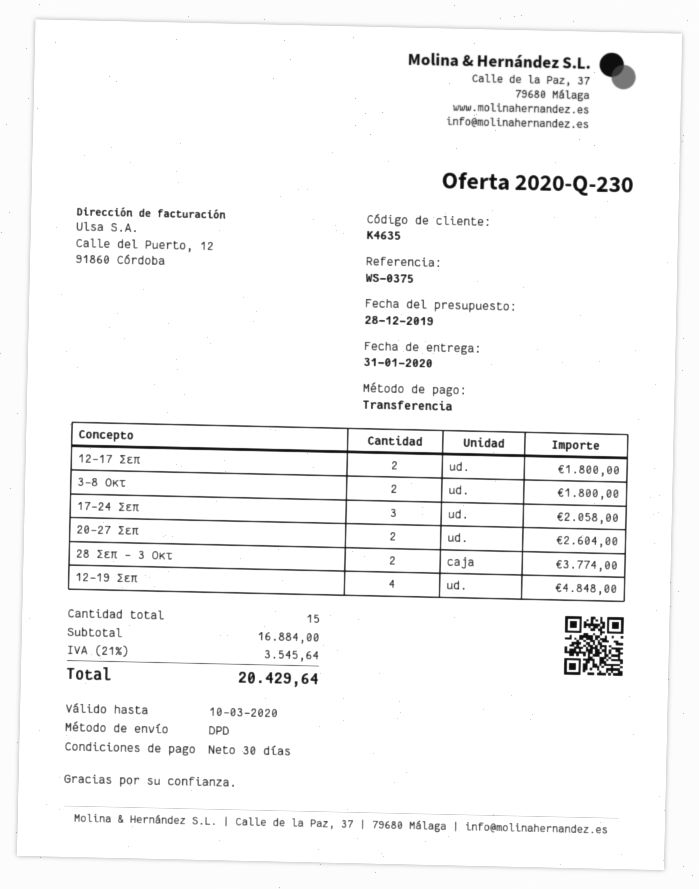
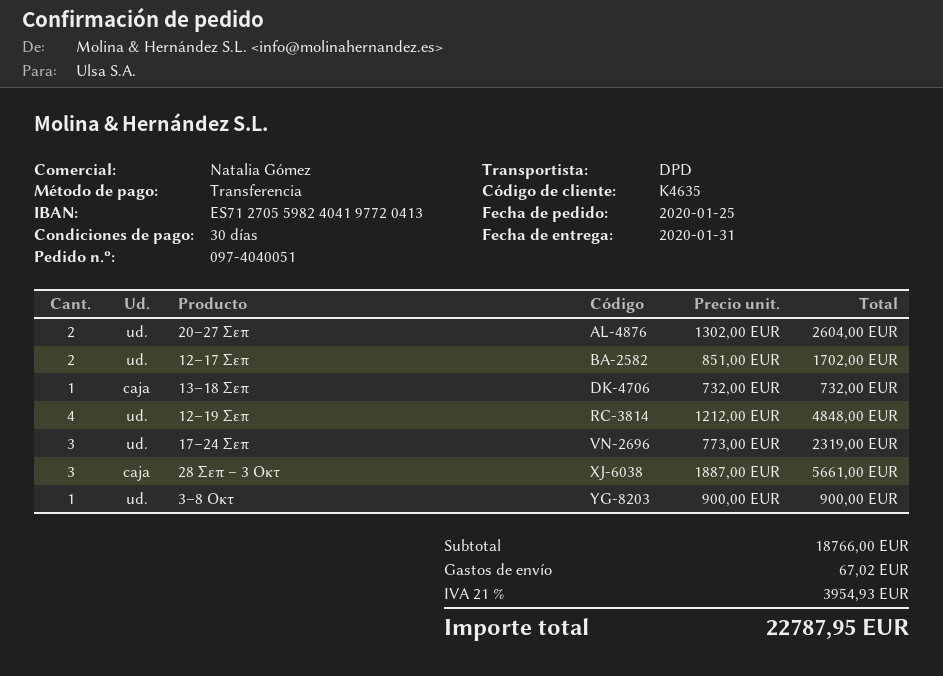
12–17 Σεπ: 2 for 1800.00 -> 2 for 1702.00
3–8 Οκτ: 2 for 1800.00 -> 1 for 900.00
17–24 Σεπ: 3 for 2058.00 -> 3 for 2319.00
28 Σεπ – 3 Οκτ: 2 for 3774.00 -> 3 for 5661.00
13–18 Σεπ: none -> 1 for 732.00
subtotal: 16884.00 -> 18766.00
shipping: none -> 67.02
tax: 21% = 3545.64 -> 21% = 3954.93
total: 20429.64 -> 22787.95

